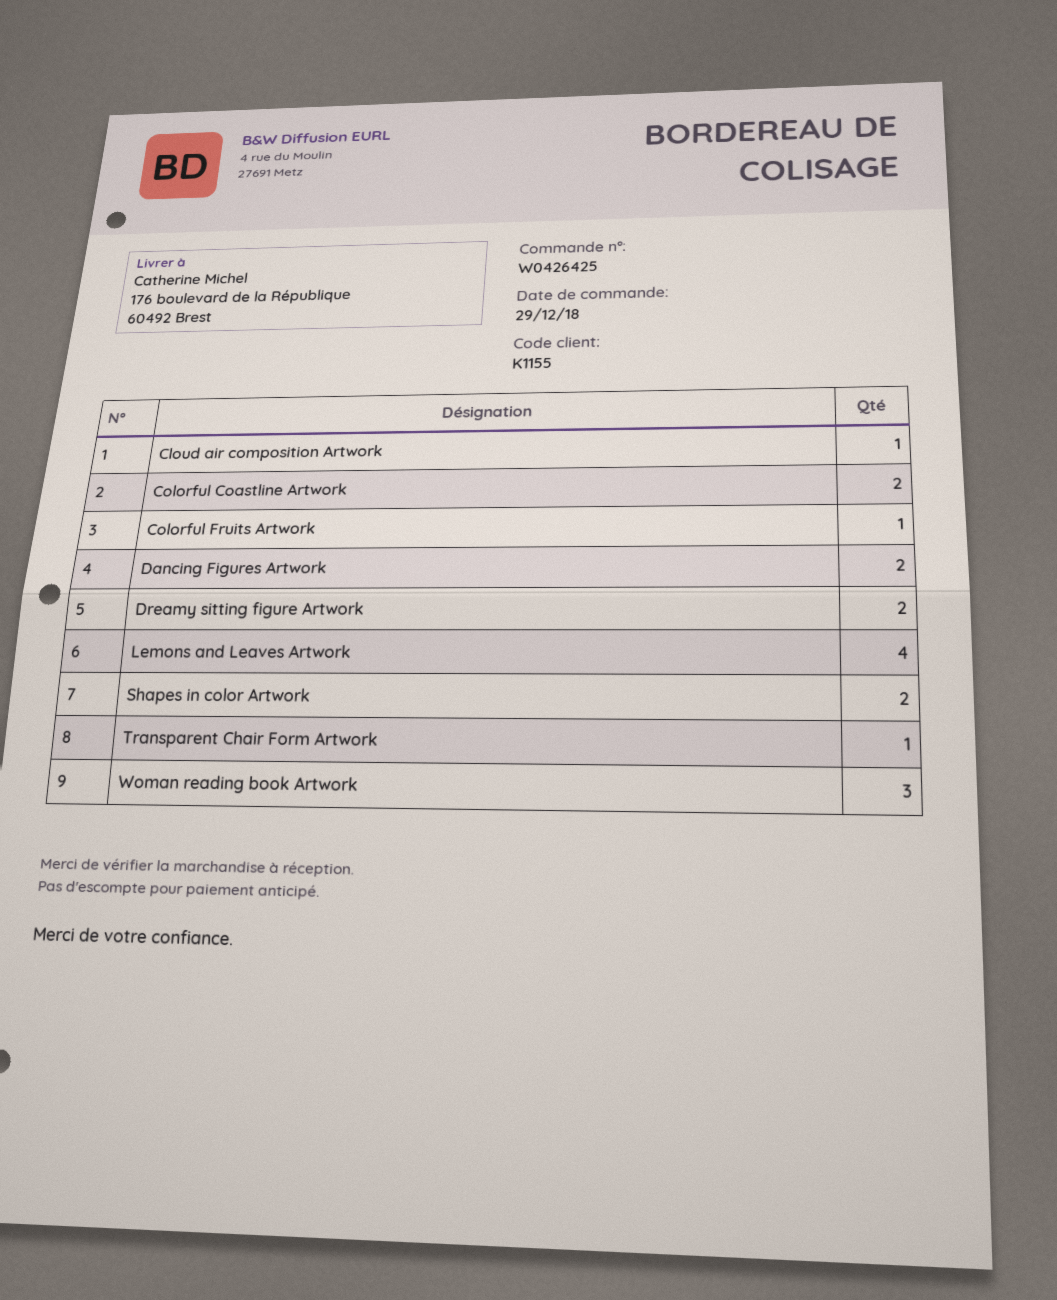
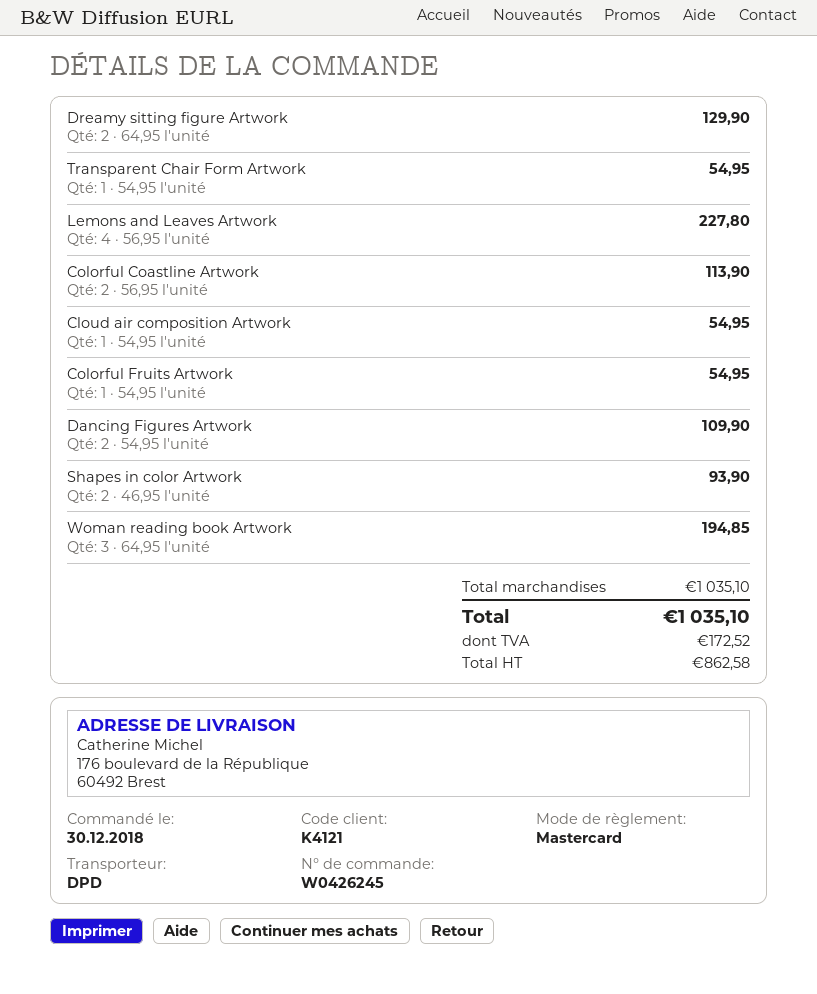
order number: W0426425 -> W0426245
order date: 2018-12-29 -> 2018-12-30
customer number: K1155 -> K4121

